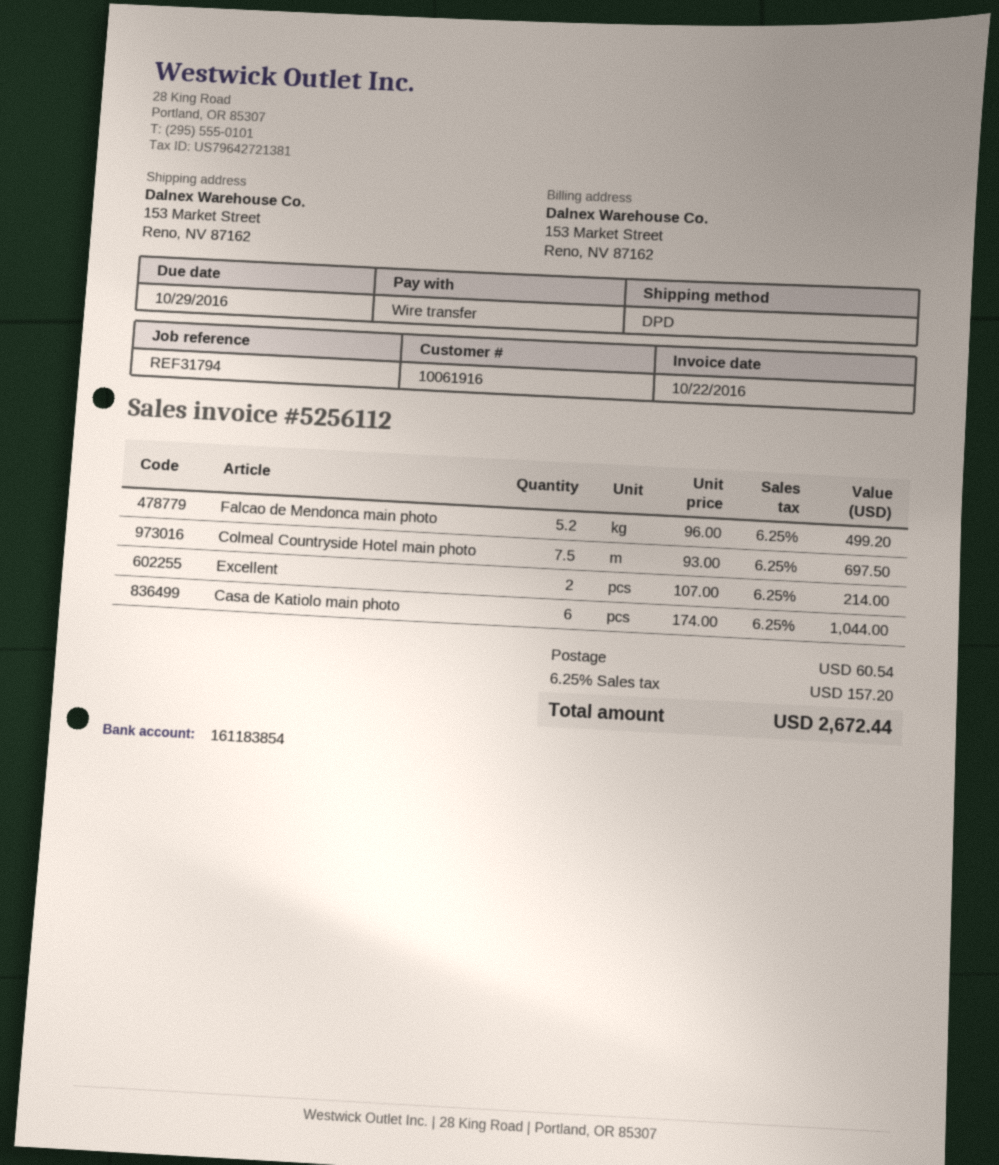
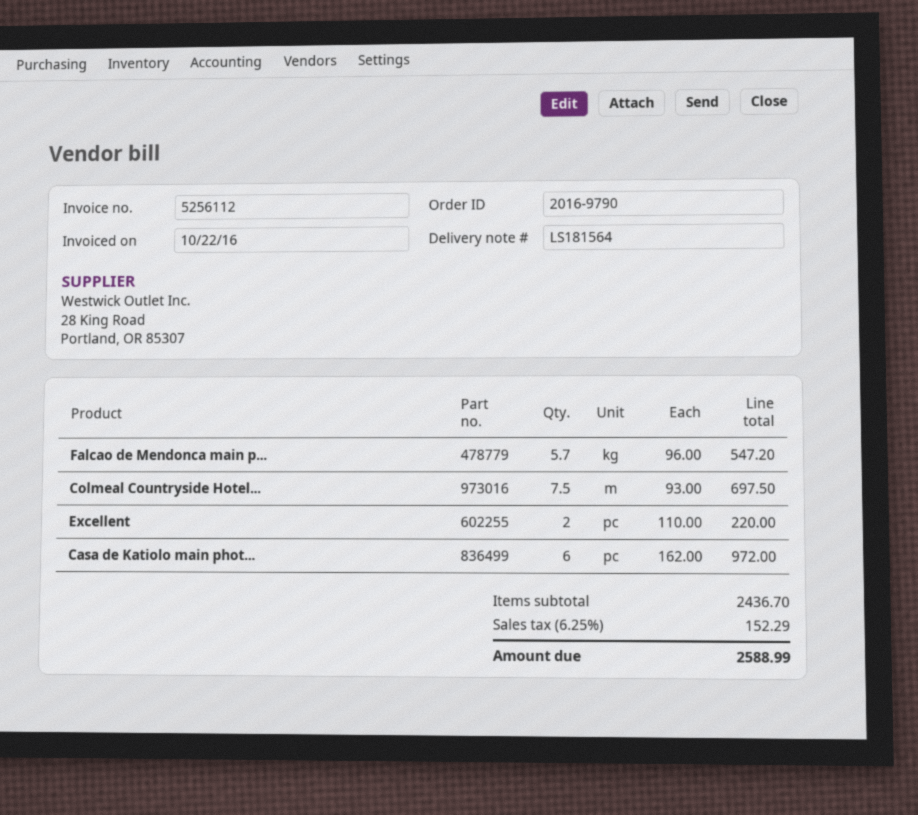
Falcao de Mendonca main photo: 5.2 x 96.00 = 499.20 -> 5.7 x 96.00 = 547.20
Excellent: 2 x 107.00 = 214.00 -> 2 x 110.00 = 220.00
Casa de Katiolo main photo: 6 x 174.00 = 1044.00 -> 6 x 162.00 = 972.00
shipping: 60.54 -> none
tax: 6.25% = 157.20 -> 6.25% = 152.29
total: 2672.44 -> 2588.99

